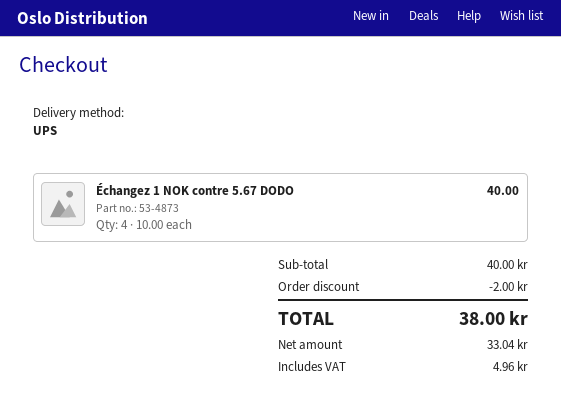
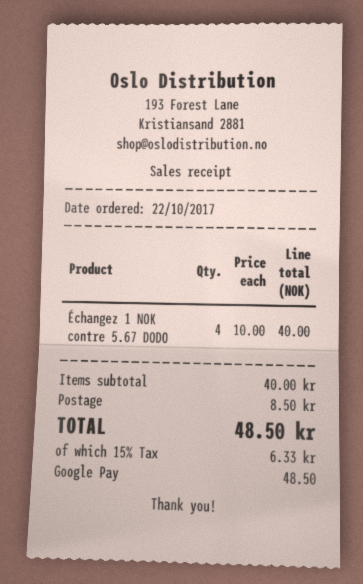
discount: 2.00 -> none
shipping: none -> 8.50
tax: 4.96 -> 6.33
total: 38.00 -> 48.50

